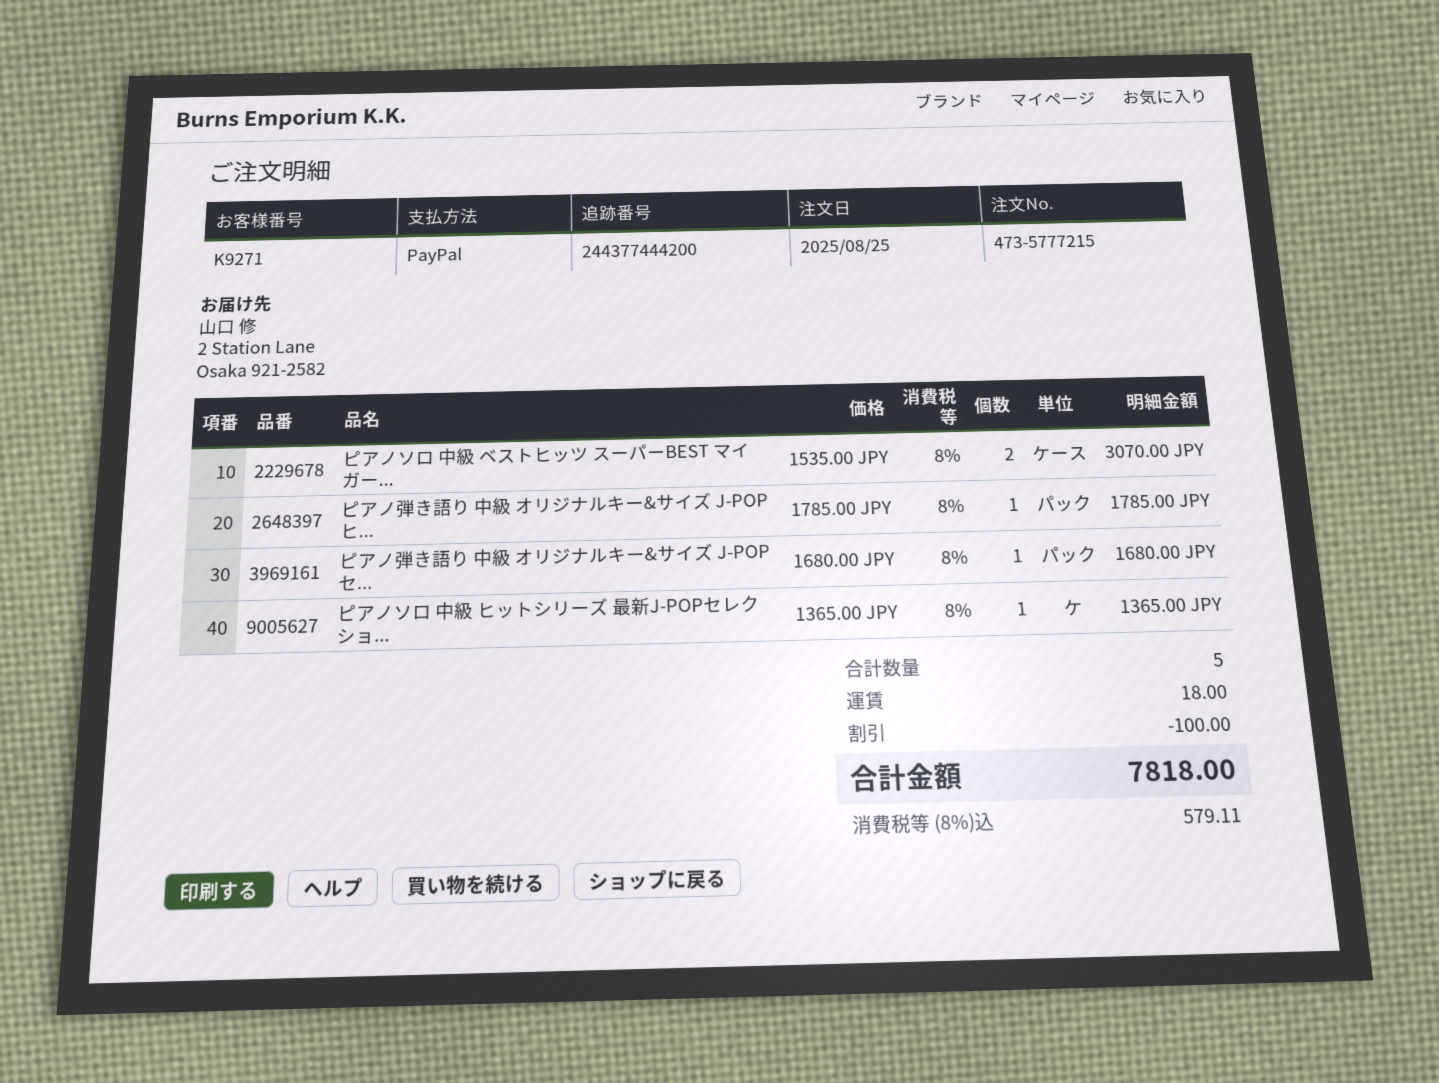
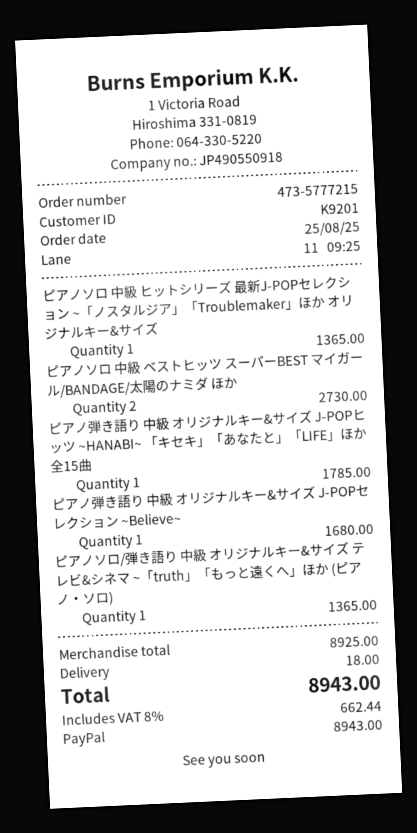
customer number: K9271 -> K9201
ピアノソロ 中級 ベストヒッツ スーパーBEST マイガー...: 2 for 3070.00 -> 2 for 2730.00
ピアノソロ/弾き語り 中級 オリジナルキー&サイズ テレビ&シネマ ~「truth」「もっと遠くへ」ほか (ピアノ・ソロ): none -> 1 for 1365.00
discount: 100.00 -> none
tax: 8% = 579.11 -> 8% = 662.44
total: 7818.00 -> 8943.00

